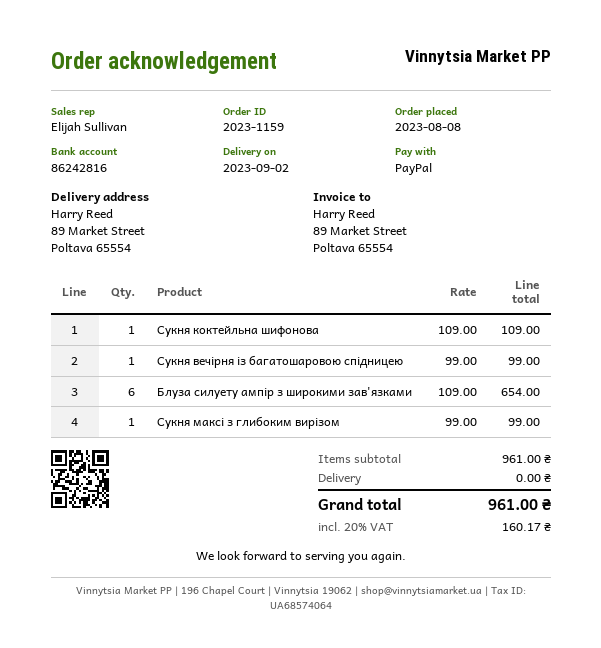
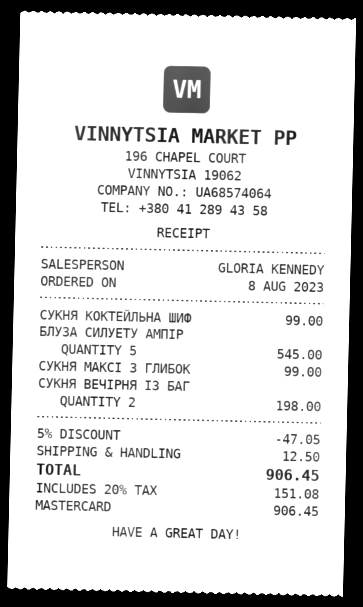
sales rep: Elijah Sullivan -> GLORIA KENNEDY
payment method: PayPal -> Mastercard
Сукня коктейльна шифонова: 1 for 109.00 -> 1 for 99.00
Сукня вечірня із багатошаровою спідницею: 1 for 99.00 -> 2 for 198.00
Блуза силуету ампір з широкими зав'язками: 6 for 654.00 -> 5 for 545.00
discount: none -> 5% = 47.05
shipping: 0.00 -> 12.50
tax: 20% = 160.17 -> 20% = 151.08
total: 961.00 -> 906.45

